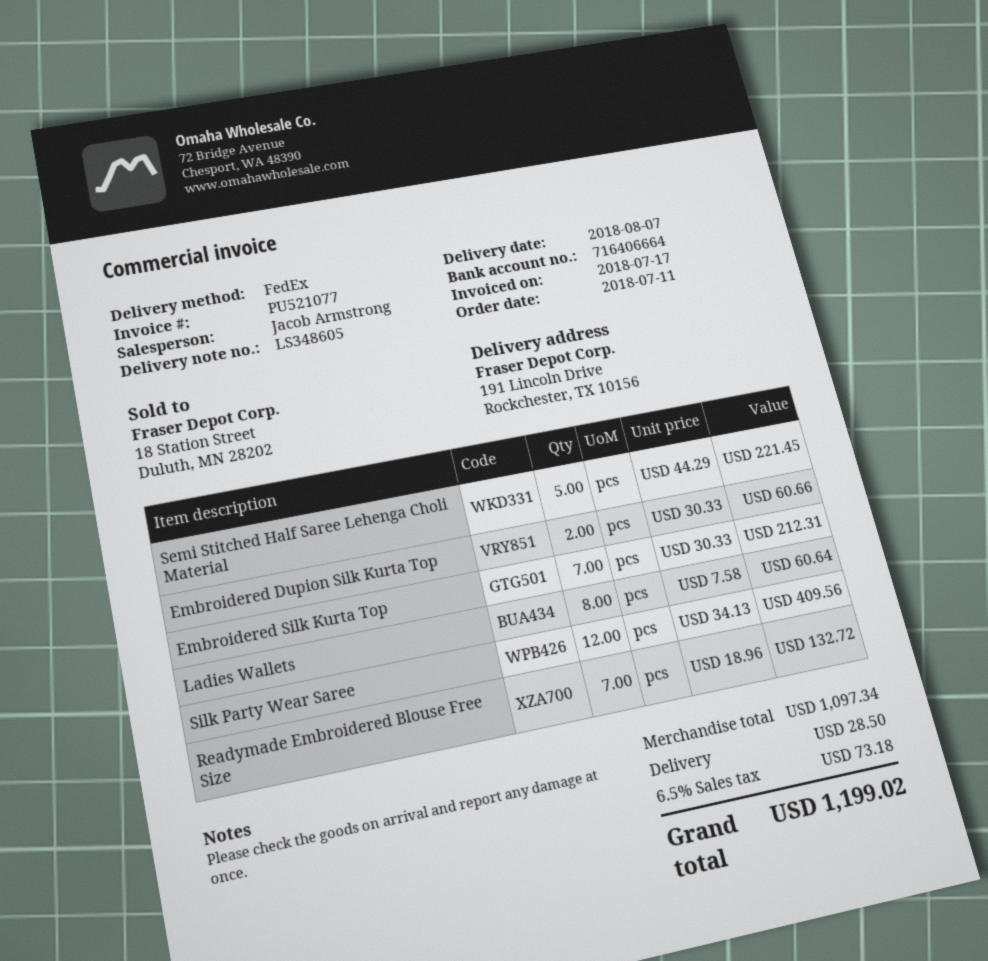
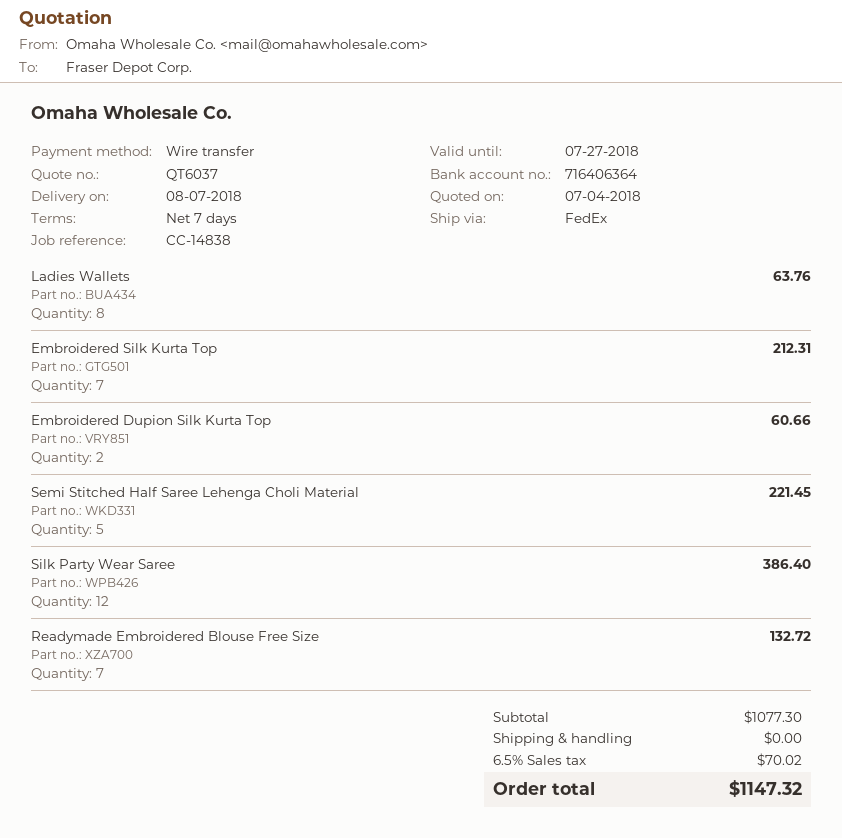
bank account: 716406664 -> 716406364
Ladies Wallets: 8 for 60.64 -> 8 for 63.76
Silk Party Wear Saree: 12 for 409.56 -> 12 for 386.40
subtotal: 1097.34 -> 1077.30
shipping: 28.50 -> 0.00
tax: 6.5% = 73.18 -> 6.5% = 70.02
total: 1199.02 -> 1147.32

